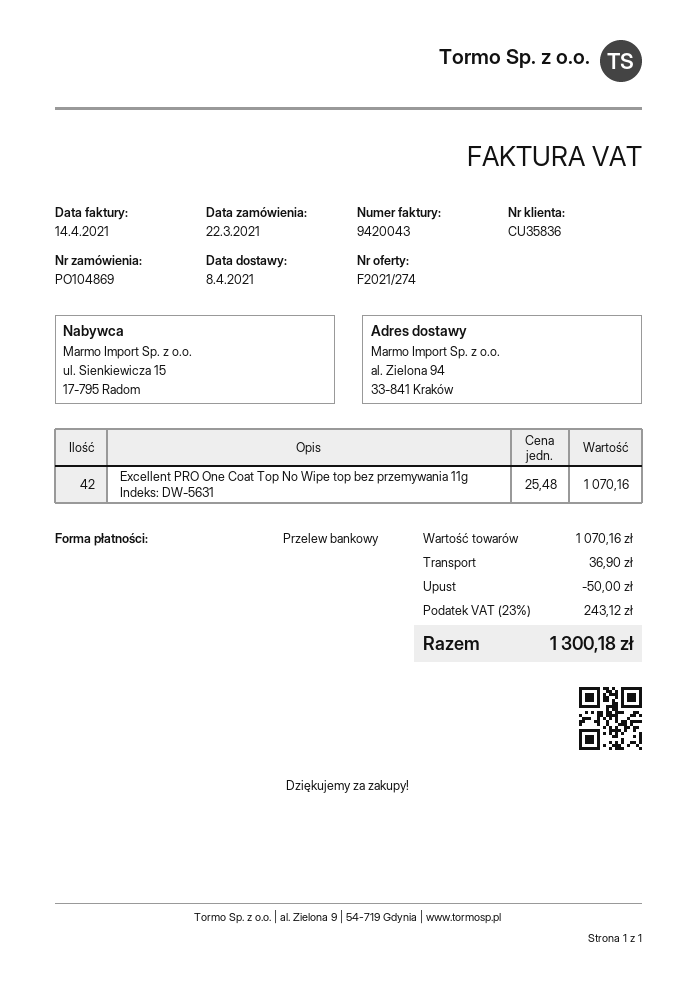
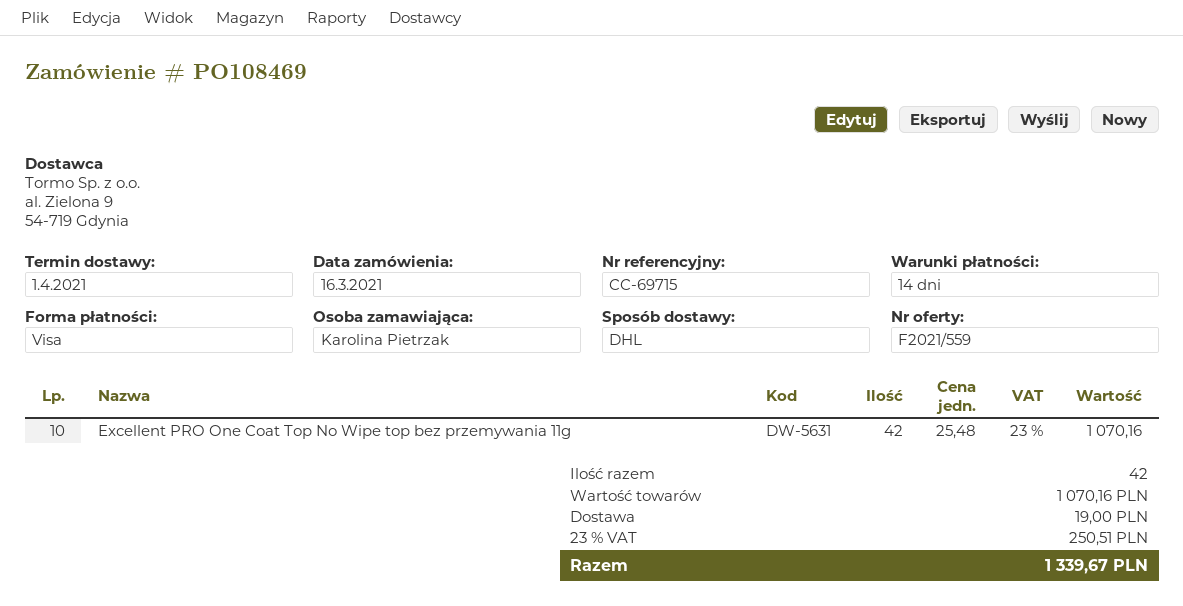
quote number: F2021/274 -> F2021/559
order number: PO104869 -> PO108469
order date: 2021-03-22 -> 2021-03-16
delivery date: 2021-04-08 -> 2021-04-01
payment method: bank transfer -> Visa
discount: 50.00 -> none
shipping: 36.90 -> 19.00
tax: 23% = 243.12 -> 23% = 250.51
total: 1300.18 -> 1339.67

